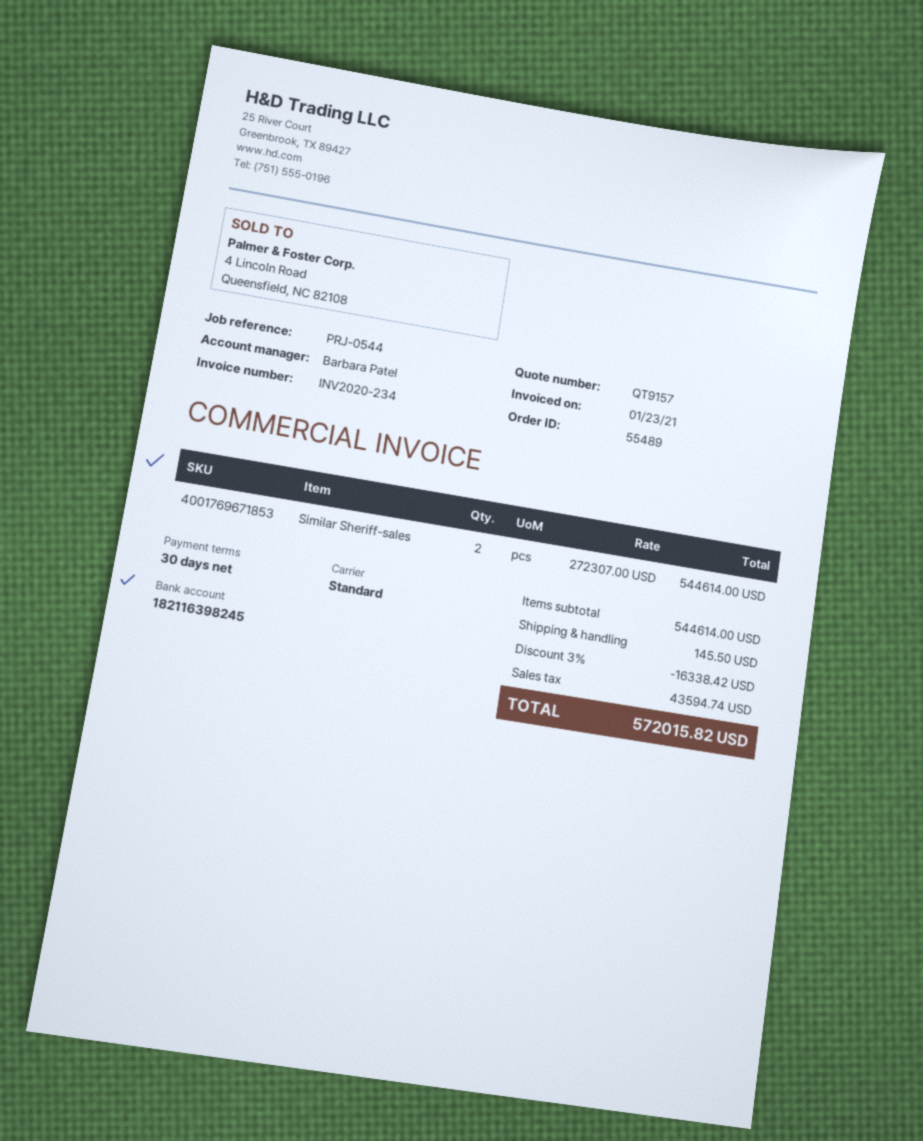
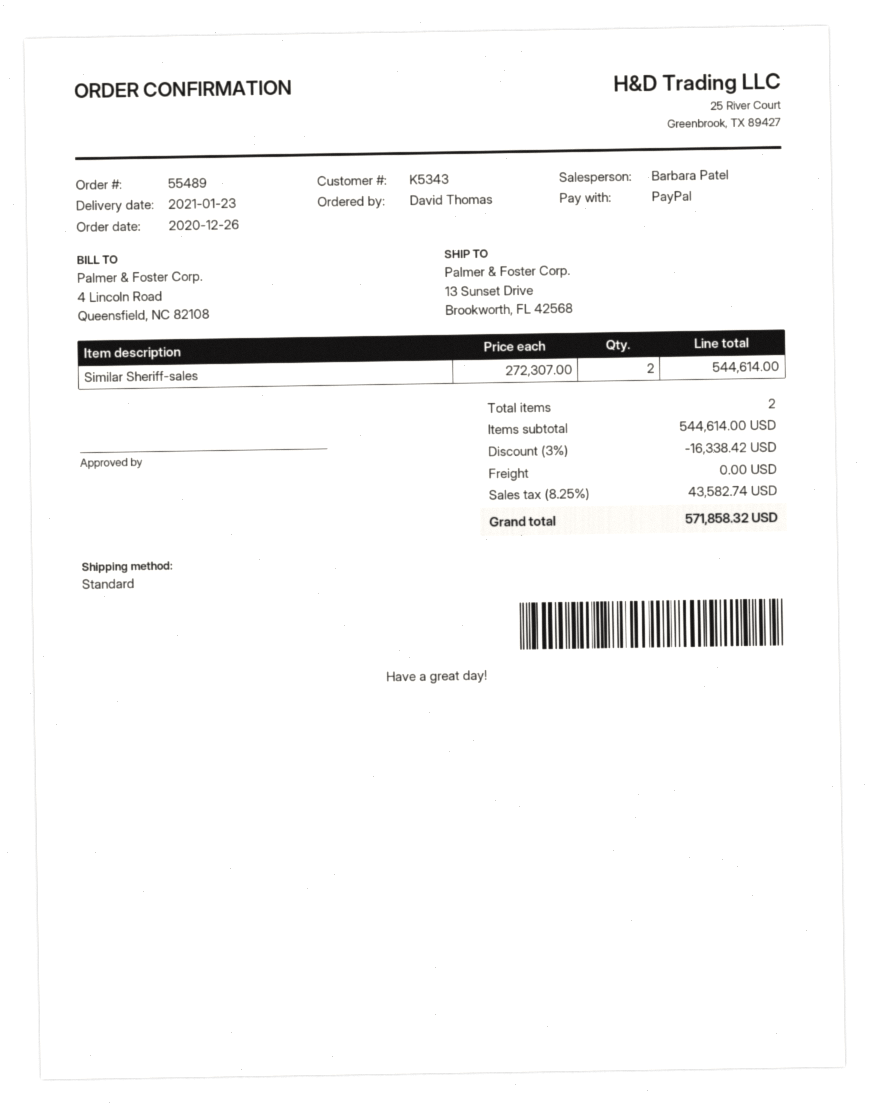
shipping: 145.50 -> 0.00
tax: 43594.74 -> 43582.74
total: 572015.82 -> 571858.32

